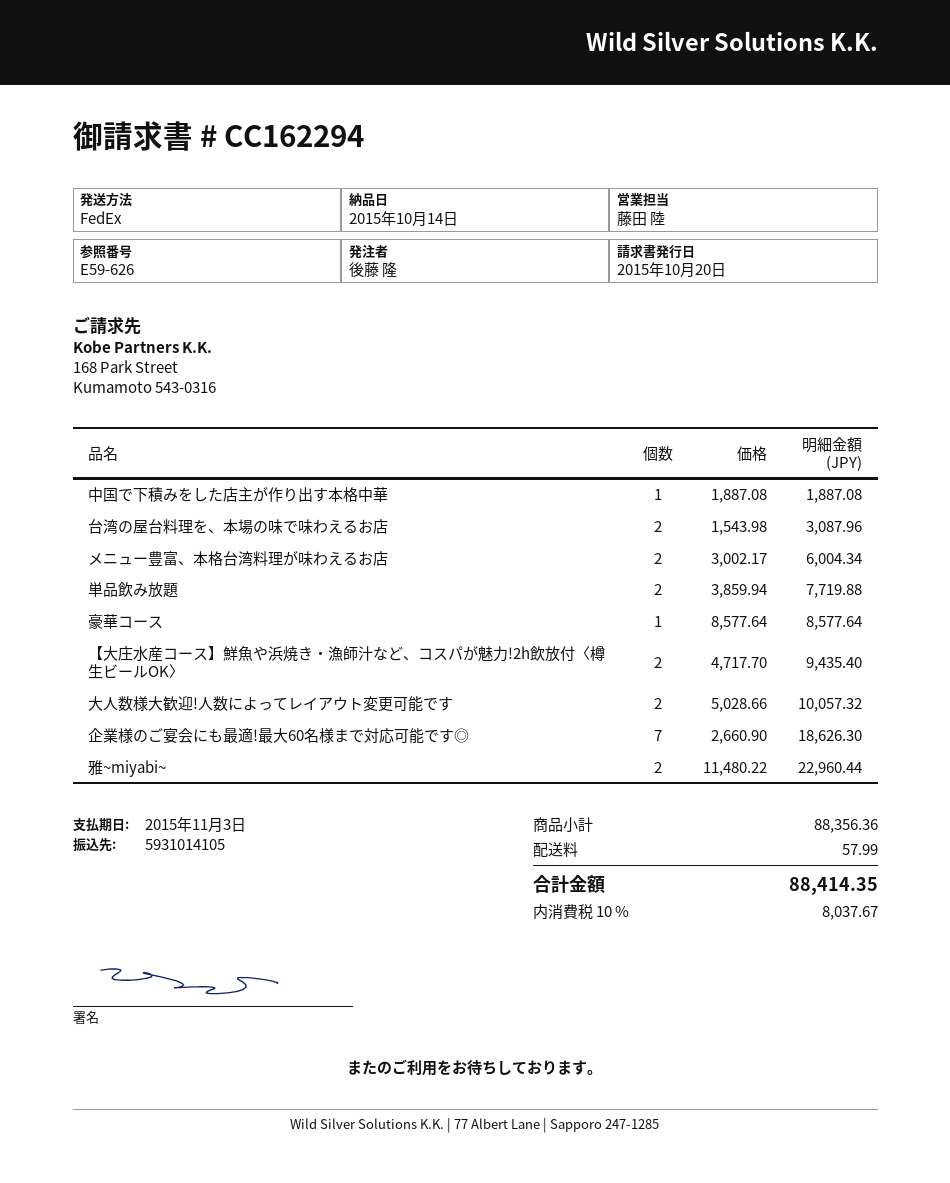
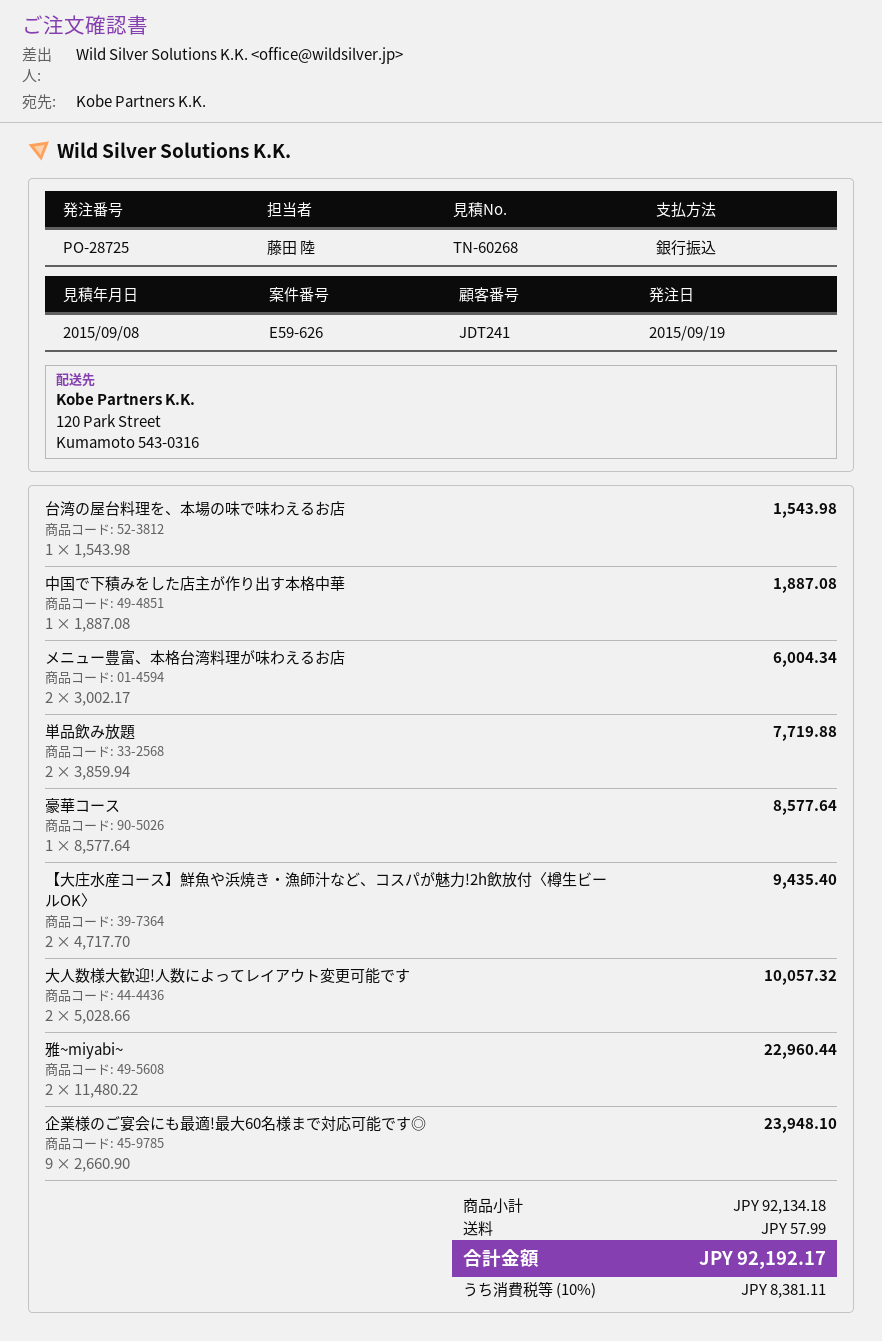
台湾の屋台料理を、本場の味で味わえるお店: 2 x 1543.98 = 3087.96 -> 1 x 1543.98 = 1543.98
企業様のご宴会にも最適!最大60名様まで対応可能です◎: 7 x 2660.90 = 18626.30 -> 9 x 2660.90 = 23948.10
subtotal: 88356.36 -> 92134.18
tax: 10% = 8037.67 -> 10% = 8381.11
total: 88414.35 -> 92192.17

